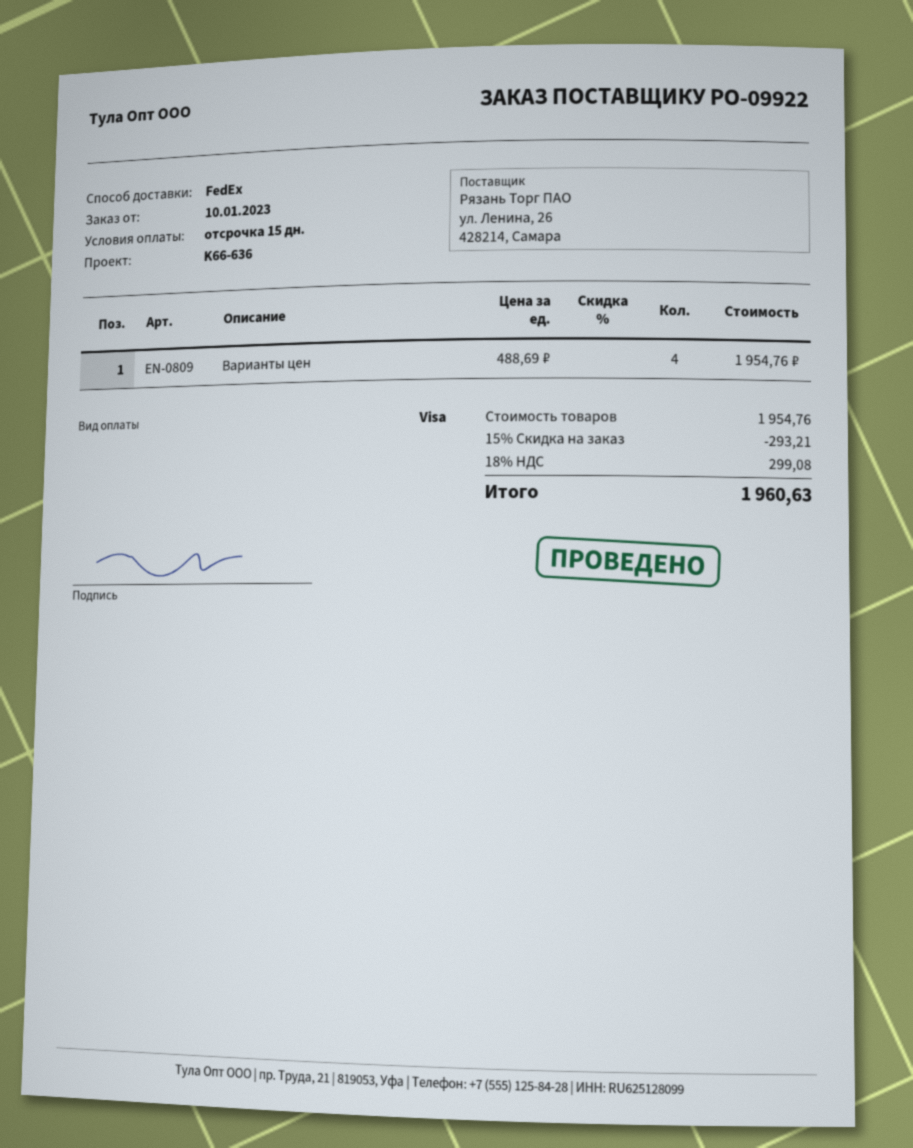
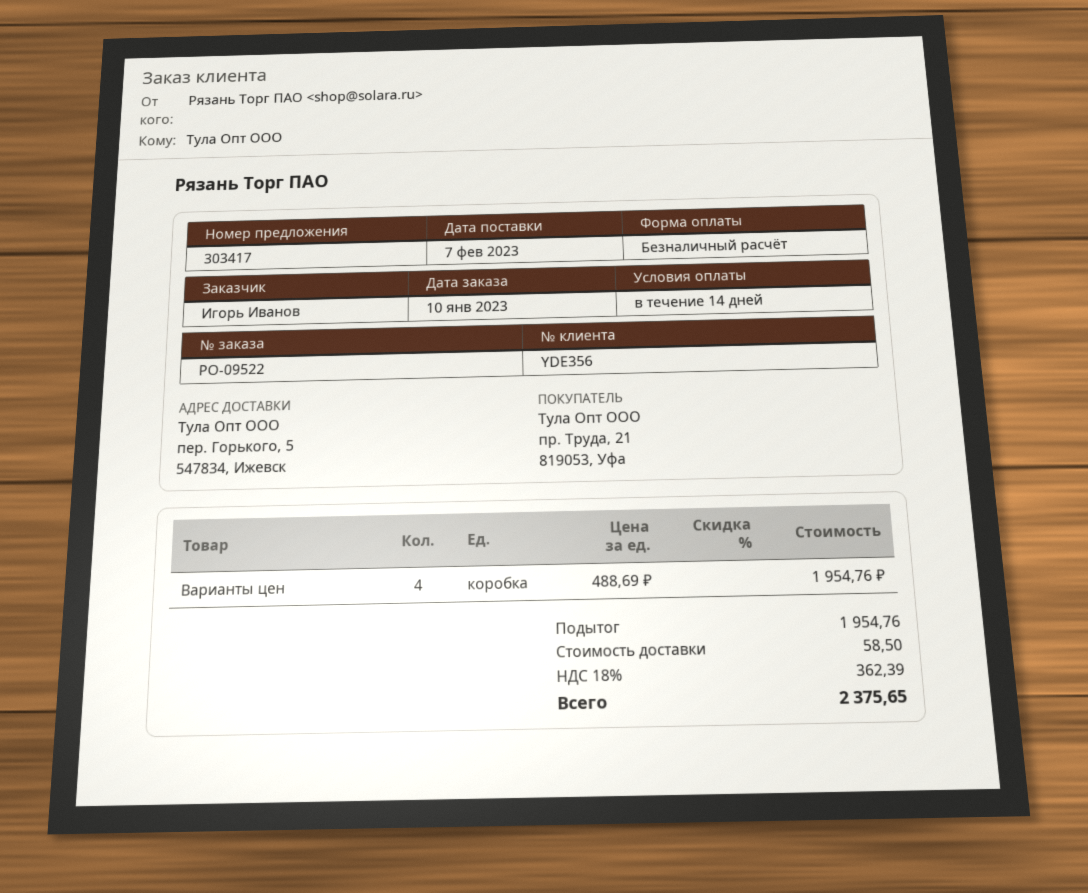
order number: PO-09922 -> PO-09522
payment terms: 15 days -> 14 days
payment method: Visa -> bank transfer
discount: 15% = 293.21 -> none
shipping: none -> 58.50
tax: 18% = 299.08 -> 18% = 362.39
total: 1960.63 -> 2375.65

